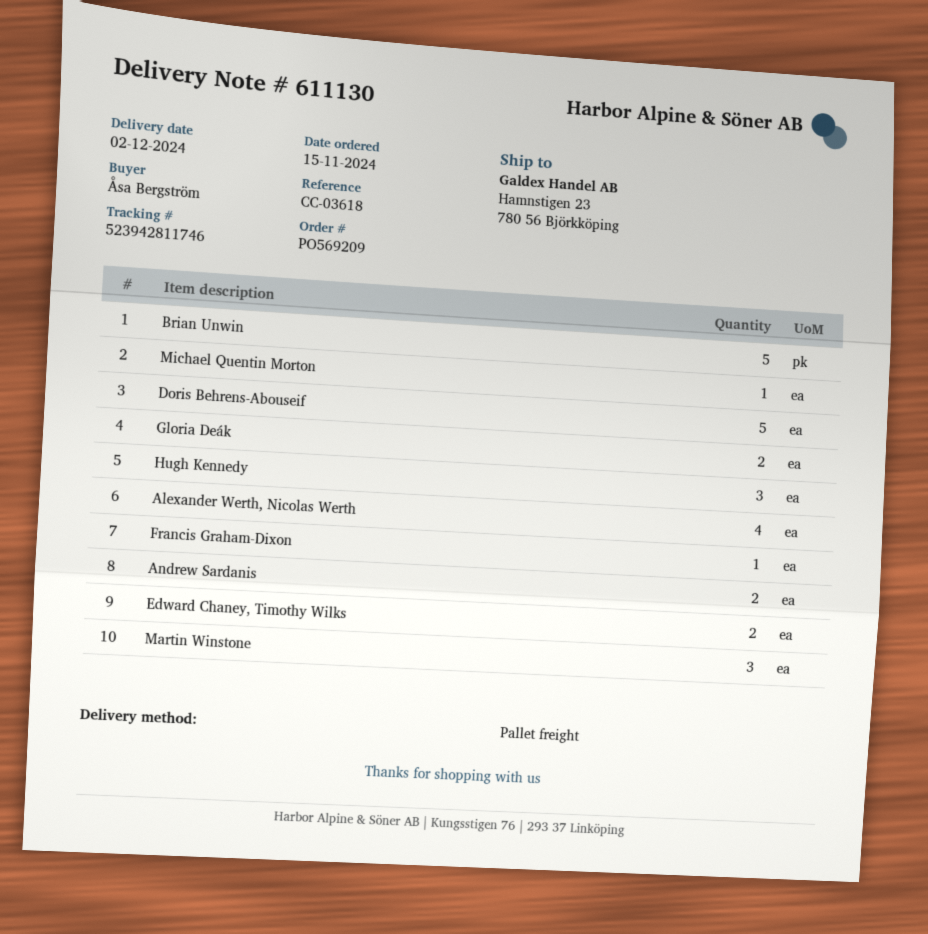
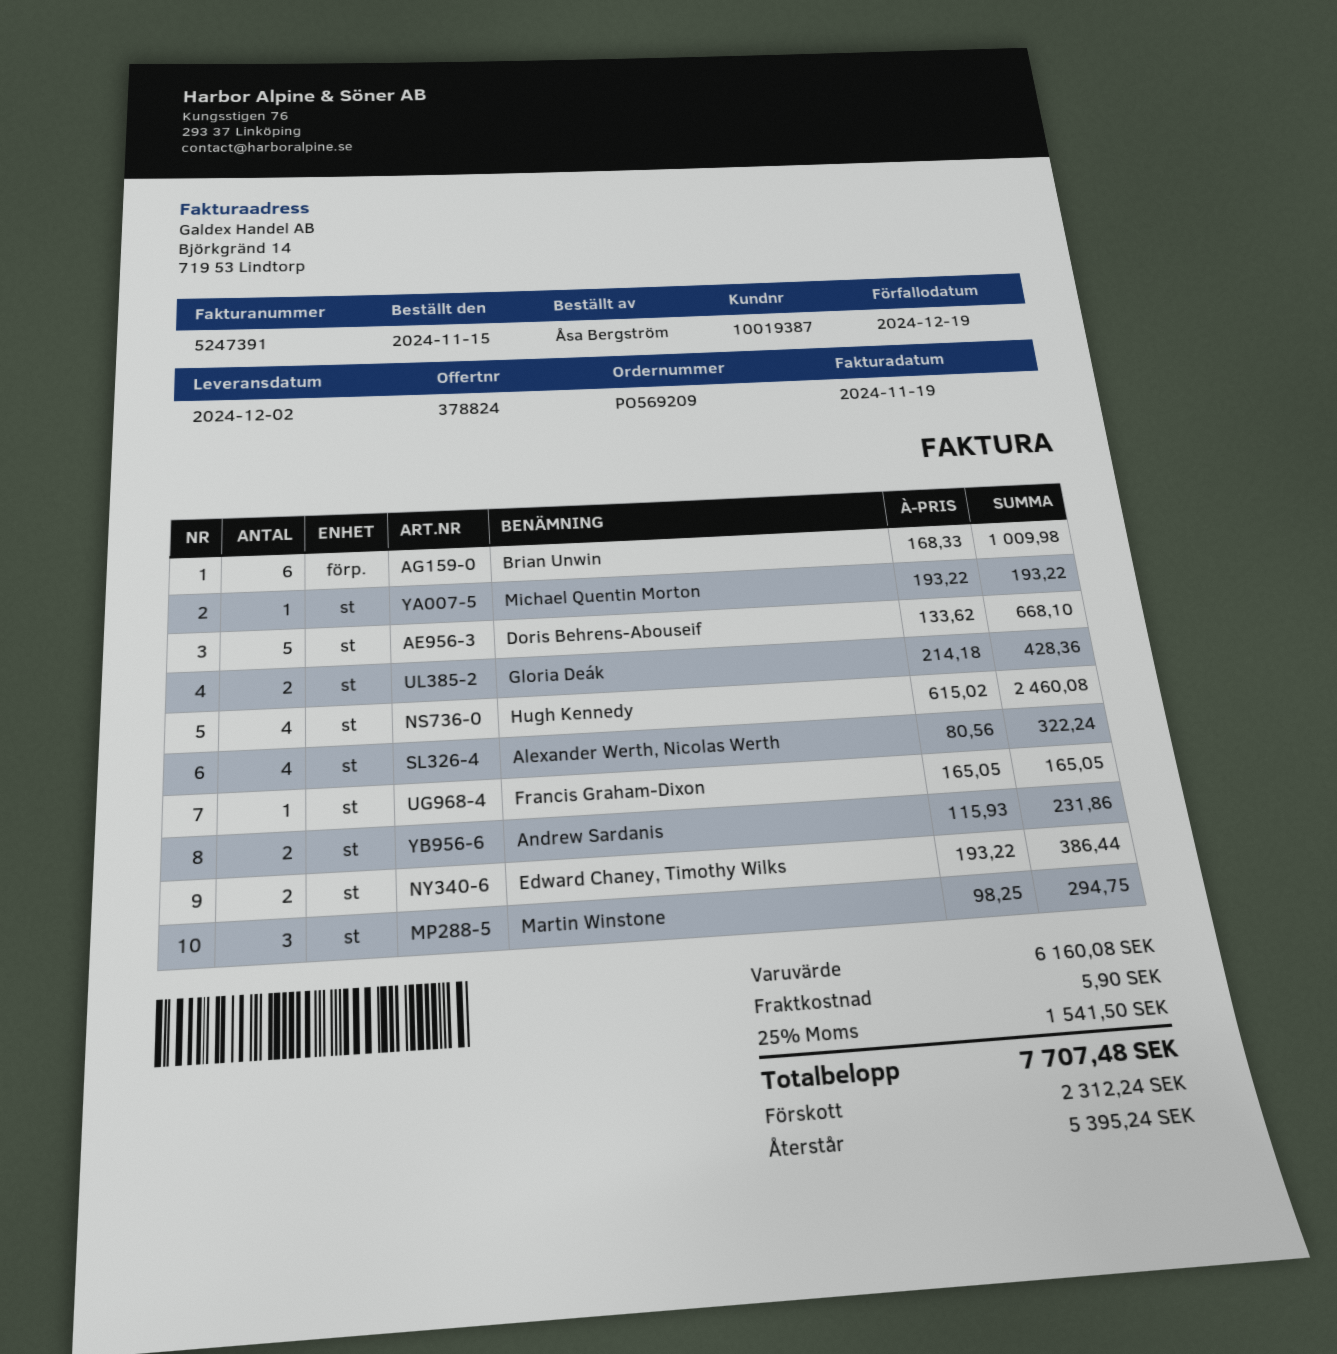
Brian Unwin: 5 -> 6
Hugh Kennedy: 3 -> 4

